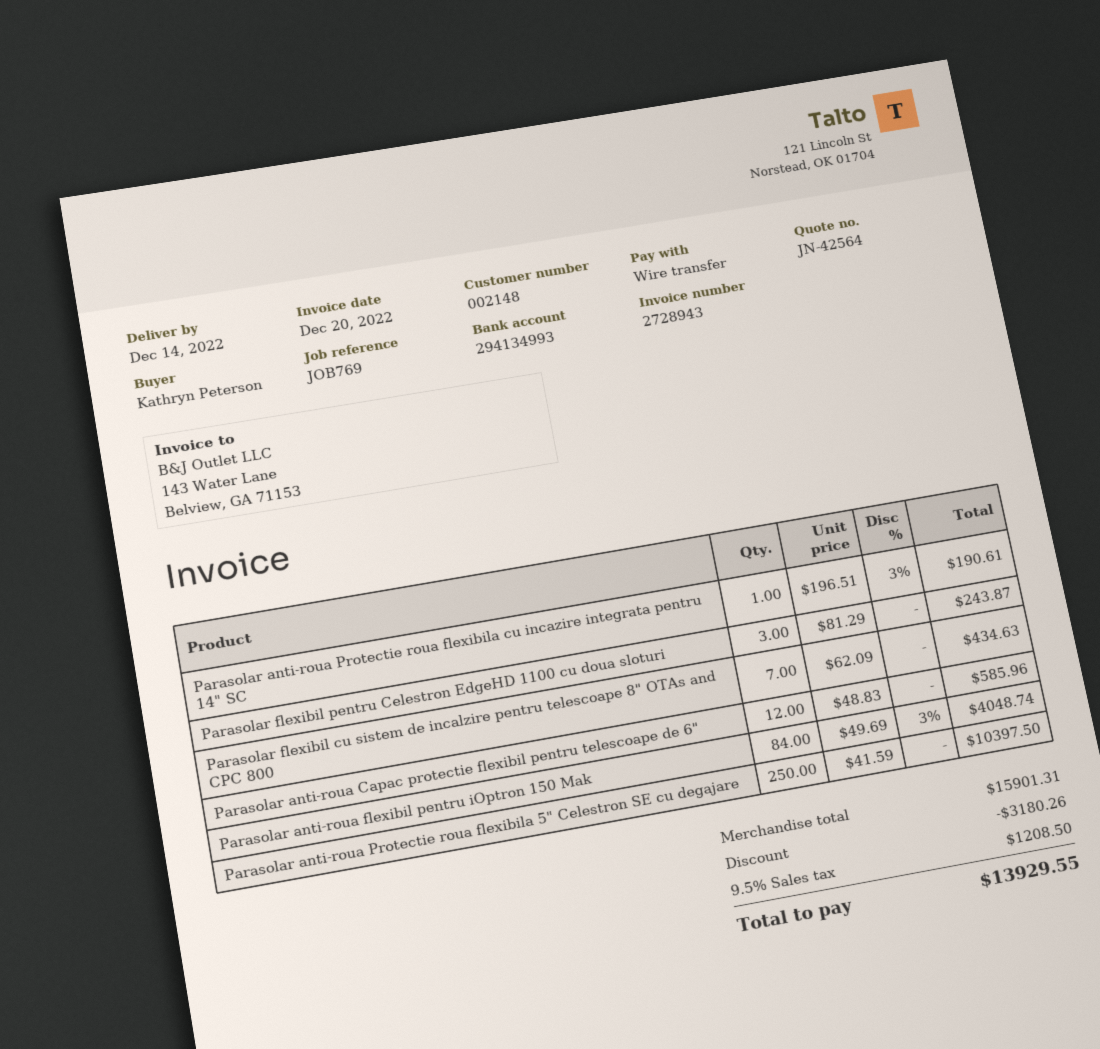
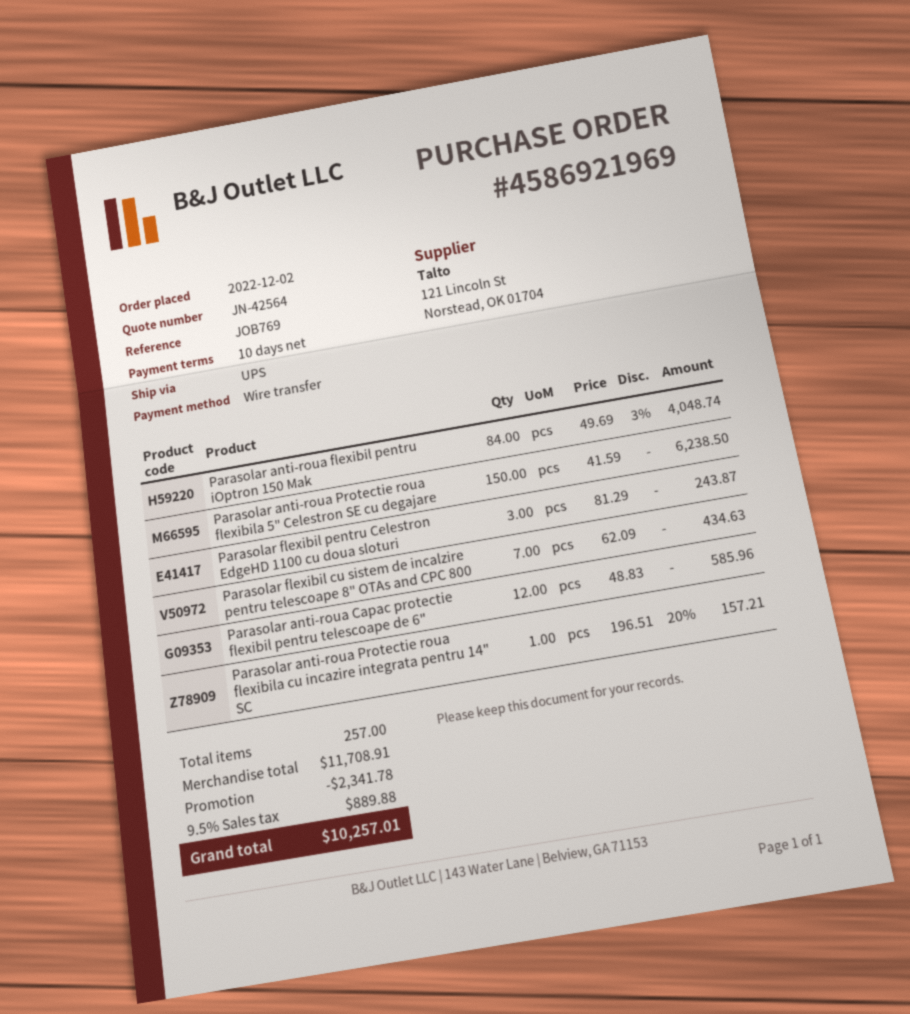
Parasolar anti-roua Protectie roua flexibila cu incazire integrata pentru 14" SC: 1 x 196.51 - 3% = 190.61 -> 1 x 196.51 - 20% = 157.21
Parasolar anti-roua Protectie roua flexibila 5" Celestron SE cu degajare: 250 x 41.59 = 10397.50 -> 150 x 41.59 = 6238.50
subtotal: 15901.31 -> 11708.91
discount: 3180.26 -> 2341.78
tax: 9.5% = 1208.50 -> 9.5% = 889.88
total: 13929.55 -> 10257.01

